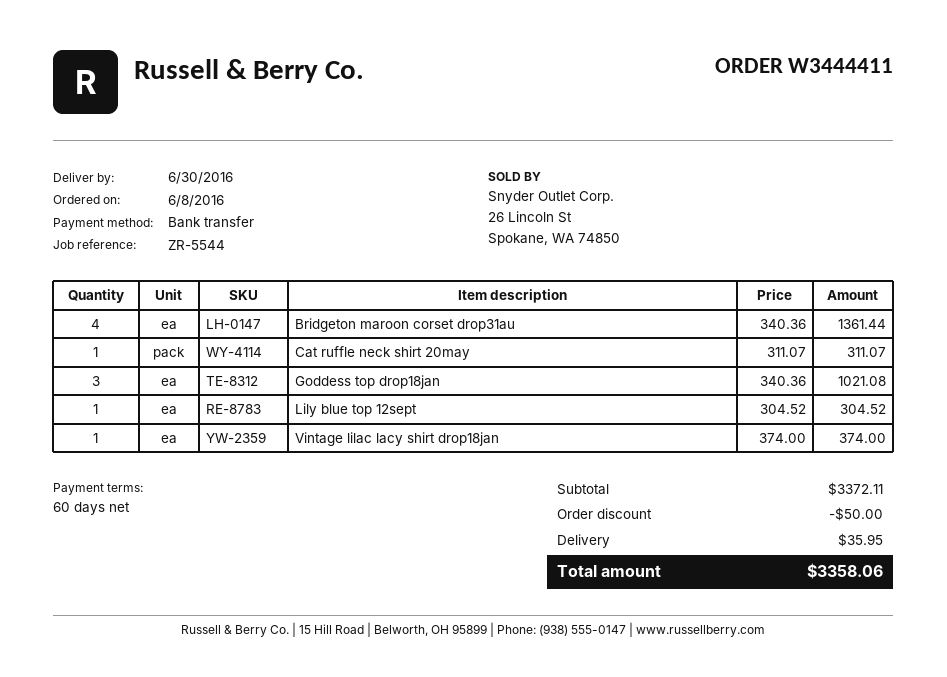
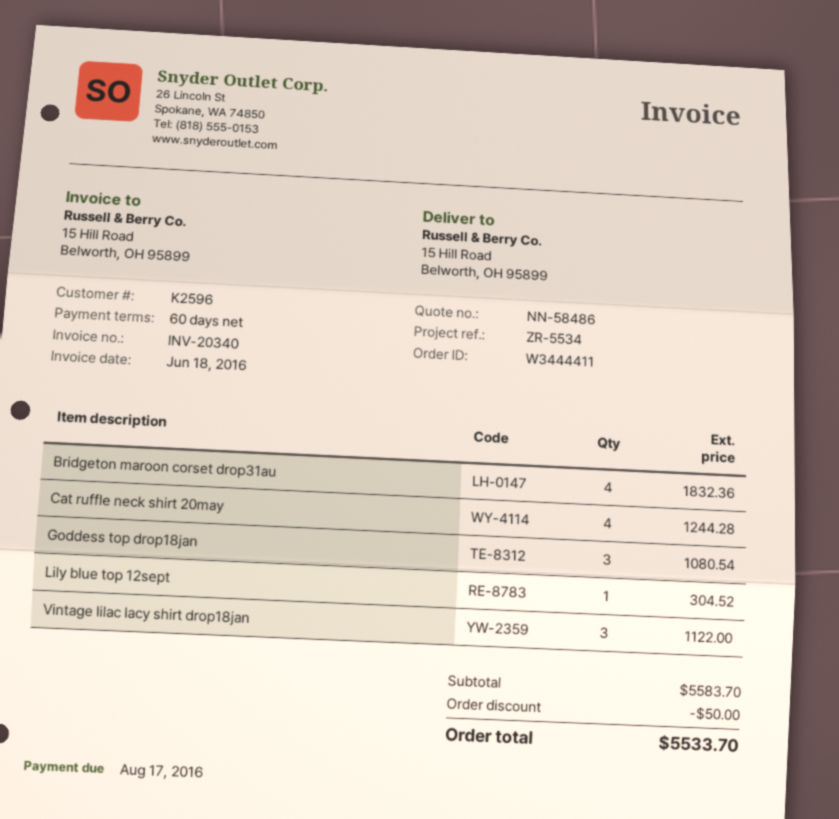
reference: ZR-5544 -> ZR-5534
Bridgeton maroon corset drop31au: 4 for 1361.44 -> 4 for 1832.36
Cat ruffle neck shirt 20may: 1 for 311.07 -> 4 for 1244.28
Goddess top drop18jan: 3 for 1021.08 -> 3 for 1080.54
Vintage lilac lacy shirt drop18jan: 1 for 374.00 -> 3 for 1122.00
subtotal: 3372.11 -> 5583.70
shipping: 35.95 -> none
total: 3358.06 -> 5533.70

